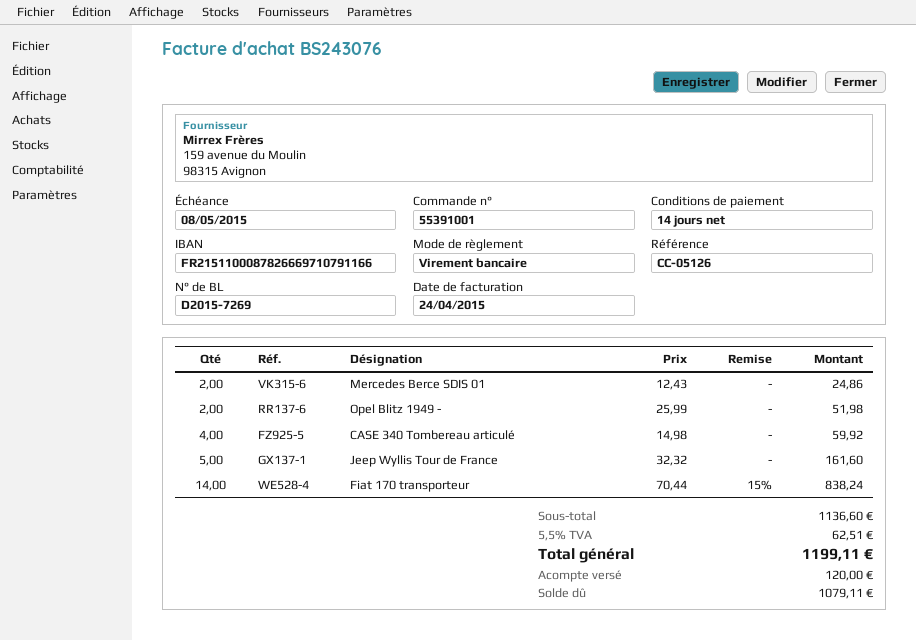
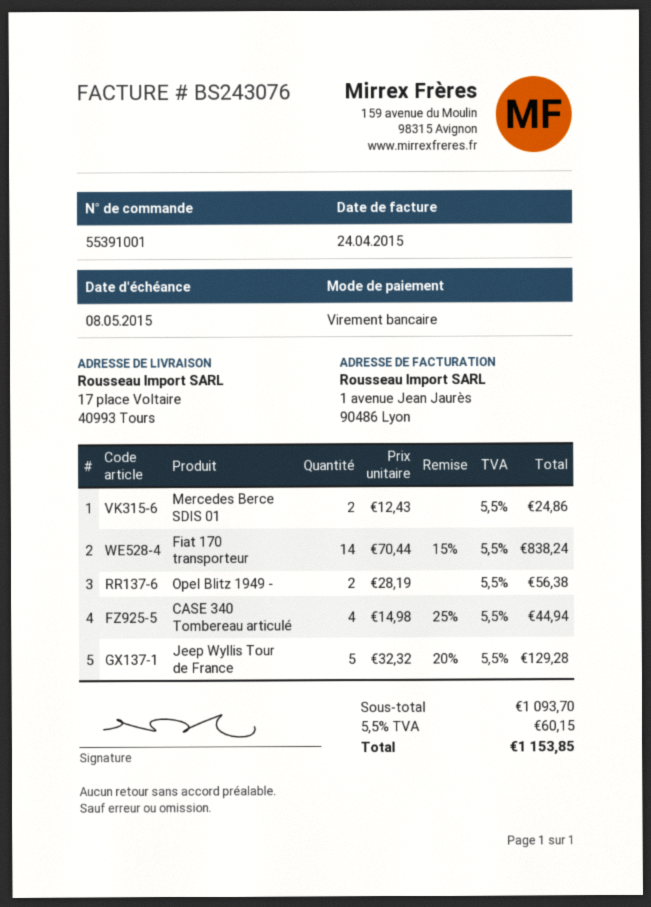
Opel Blitz 1949 -: 2 x 25.99 = 51.98 -> 2 x 28.19 = 56.38
CASE 340 Tombereau articulé: 4 x 14.98 = 59.92 -> 4 x 14.98 - 25% = 44.94
Jeep Wyllis Tour de France: 5 x 32.32 = 161.60 -> 5 x 32.32 - 20% = 129.28
subtotal: 1136.60 -> 1093.70
tax: 5.5% = 62.51 -> 5.5% = 60.15
total: 1199.11 -> 1153.85

